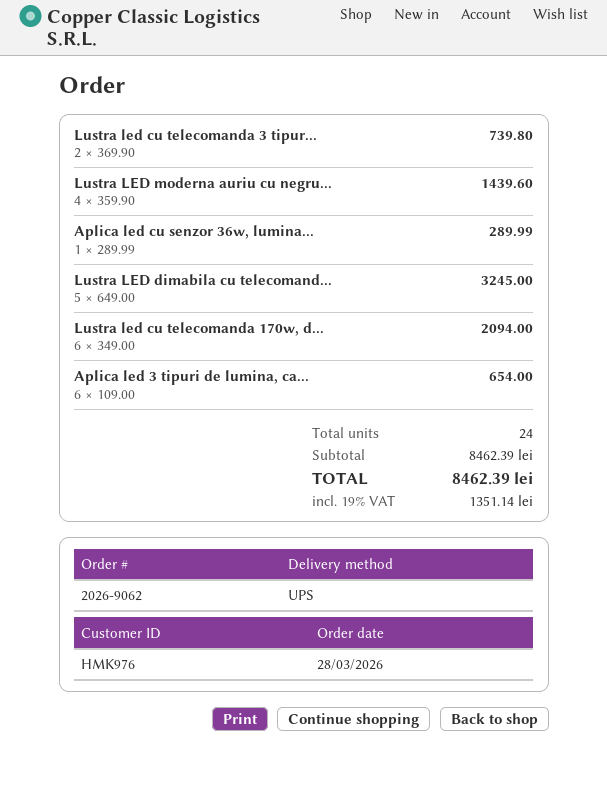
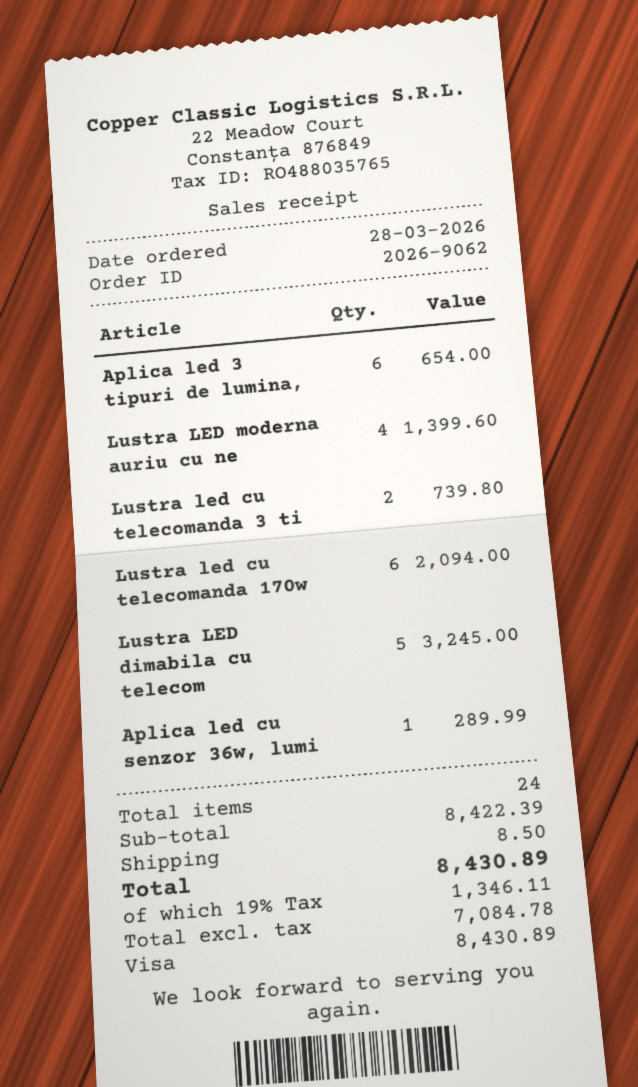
Lustra LED moderna auriu cu negru...: 4 for 1439.60 -> 4 for 1399.60
subtotal: 8462.39 -> 8422.39
shipping: none -> 8.50
tax: 19% = 1351.14 -> 19% = 1346.11
total: 8462.39 -> 8430.89

